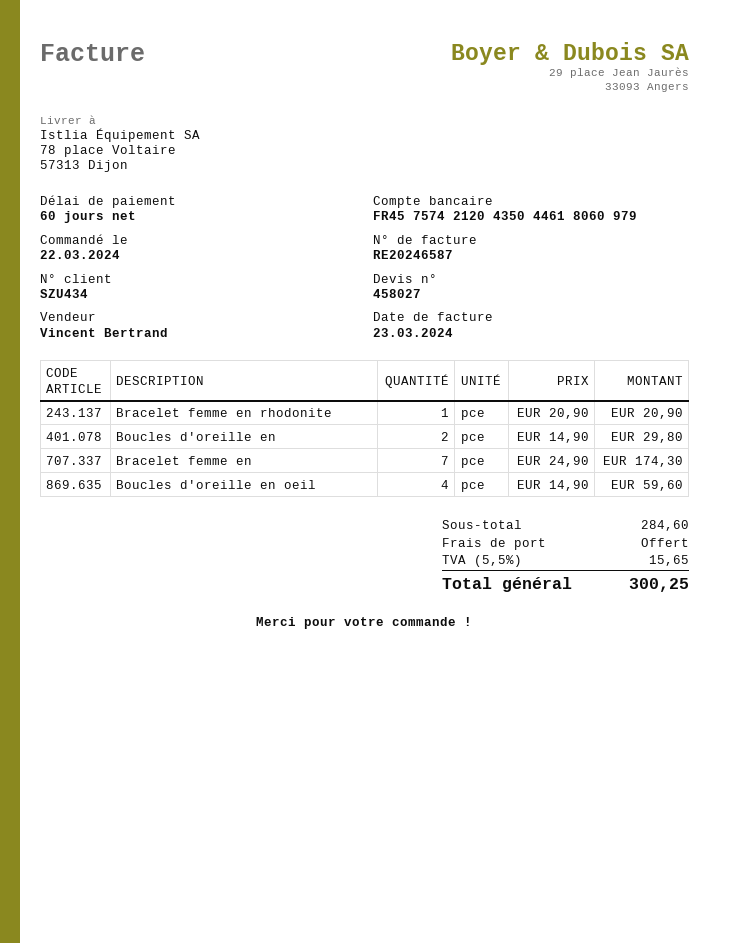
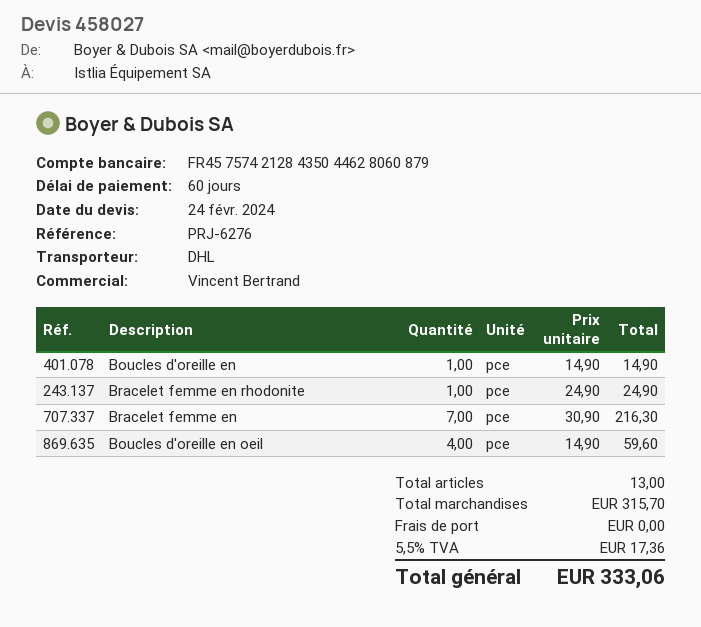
bank account: FR4575742120435044618060979 -> FR4575742128435044628060879
Bracelet femme en rhodonite: 1 x 20.90 = 20.90 -> 1 x 24.90 = 24.90
Boucles d'oreille en: 2 x 14.90 = 29.80 -> 1 x 14.90 = 14.90
Bracelet femme en: 7 x 24.90 = 174.30 -> 7 x 30.90 = 216.30
subtotal: 284.60 -> 315.70
tax: 5.5% = 15.65 -> 5.5% = 17.36
total: 300.25 -> 333.06

